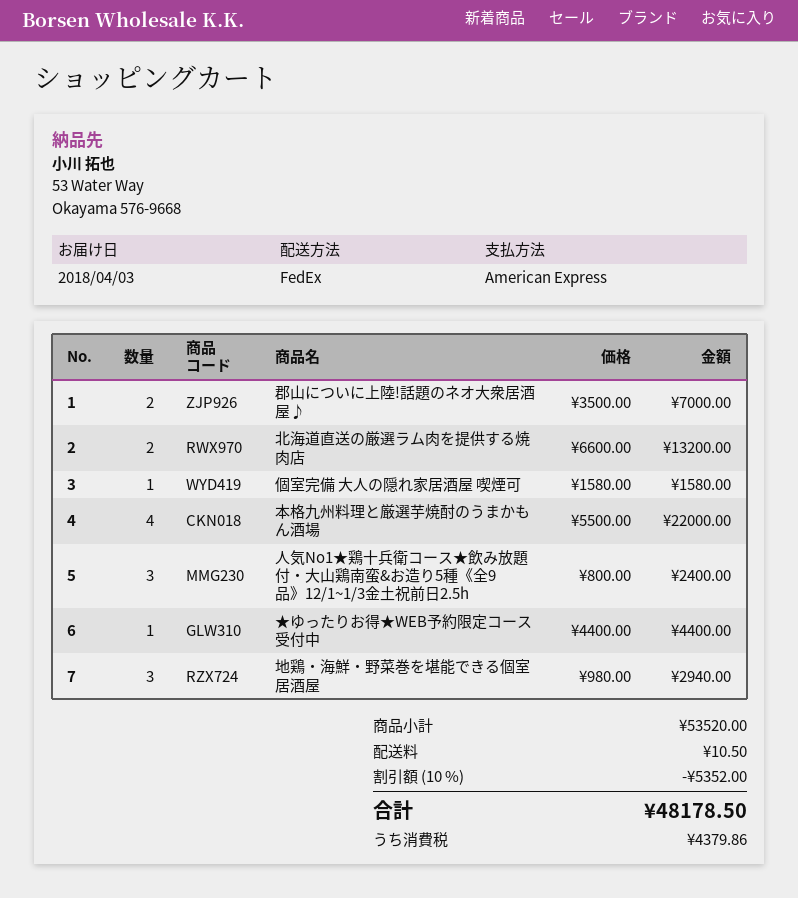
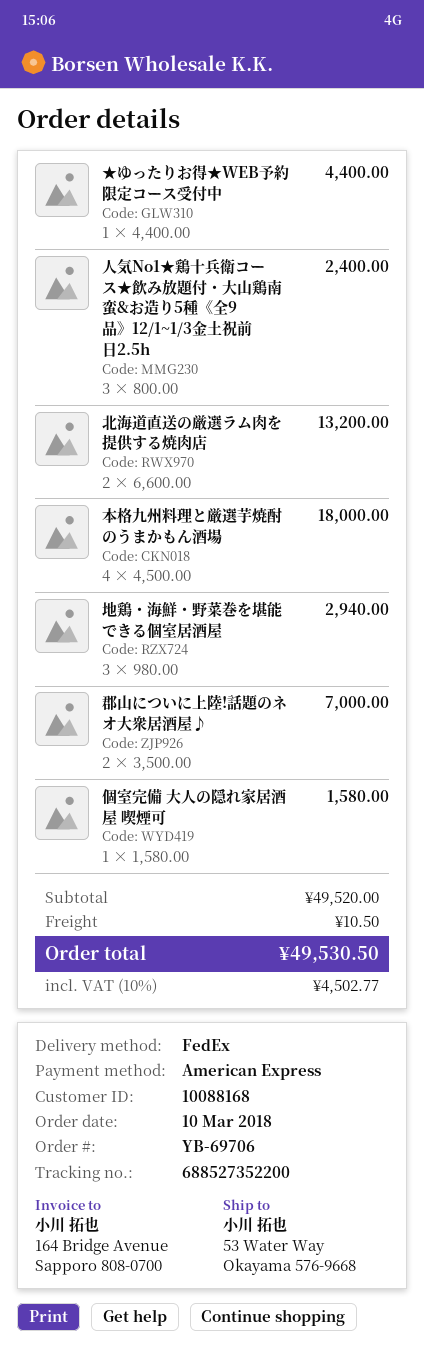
本格九州料理と厳選芋焼酎のうまかもん酒場: 4 x 5500.00 = 22000.00 -> 4 x 4500.00 = 18000.00
subtotal: 53520.00 -> 49520.00
discount: 10% = 5352.00 -> none
tax: 4379.86 -> 4502.77
total: 48178.50 -> 49530.50

